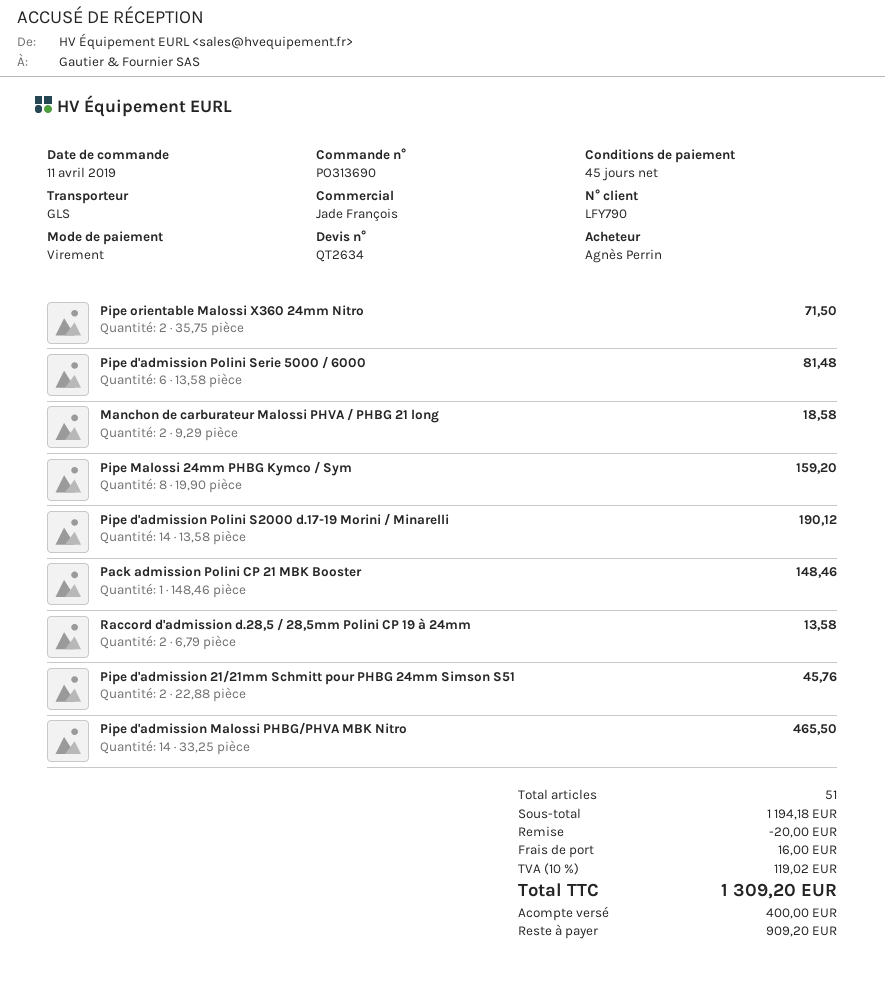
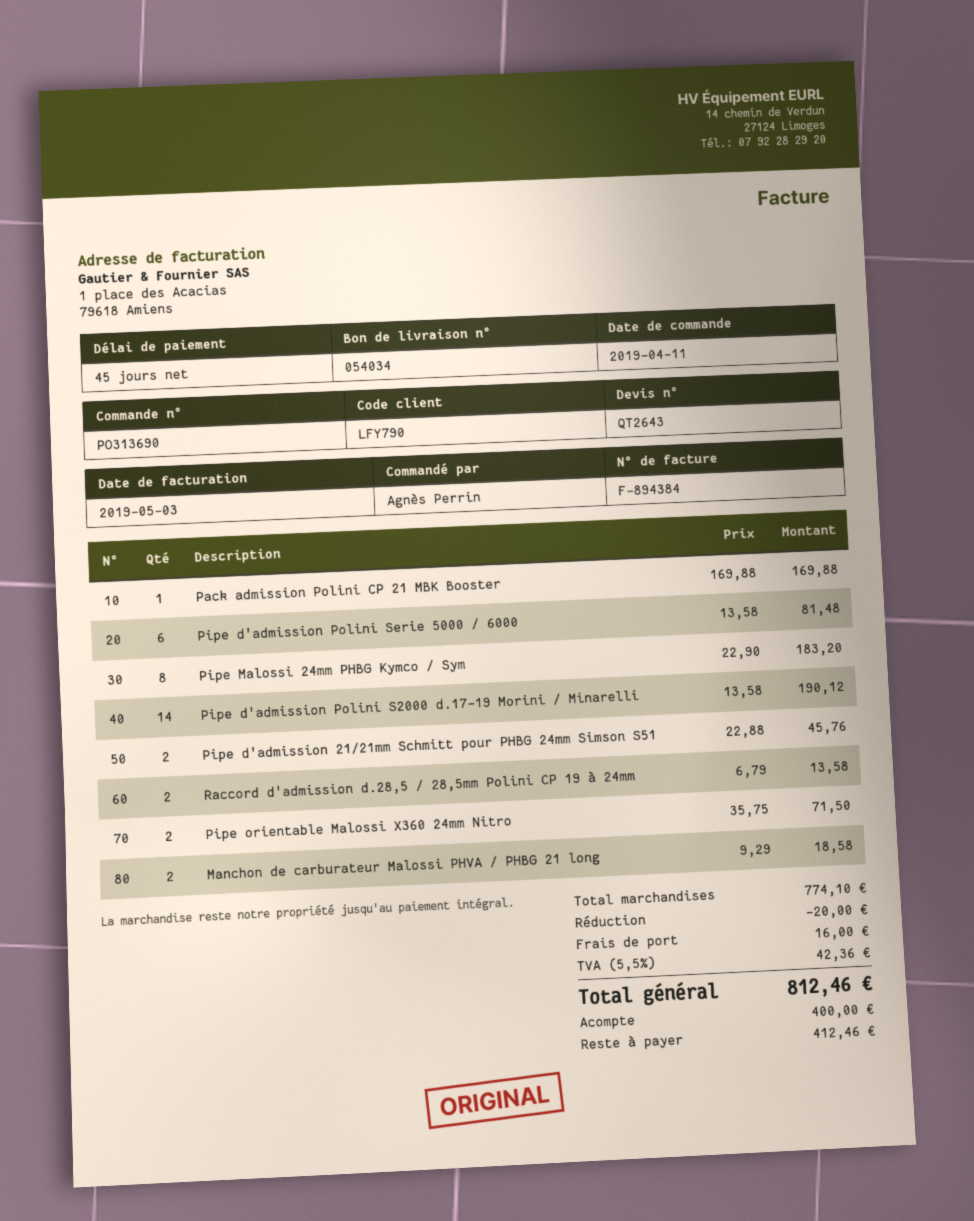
quote number: QT2634 -> QT2643
Pipe Malossi 24mm PHBG Kymco / Sym: 8 x 19.90 = 159.20 -> 8 x 22.90 = 183.20
Pack admission Polini CP 21 MBK Booster: 1 x 148.46 = 148.46 -> 1 x 169.88 = 169.88
Pipe d'admission Malossi PHBG/PHVA MBK Nitro: 14 x 33.25 = 465.50 -> none
subtotal: 1194.18 -> 774.10
tax: 10% = 119.02 -> 5.5% = 42.36
total: 1309.20 -> 812.46
balance: 909.20 -> 412.46

